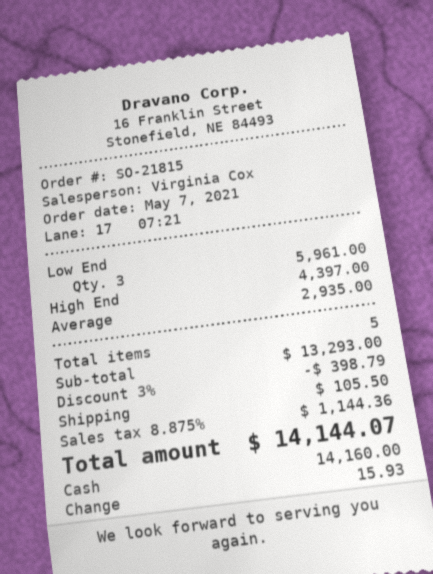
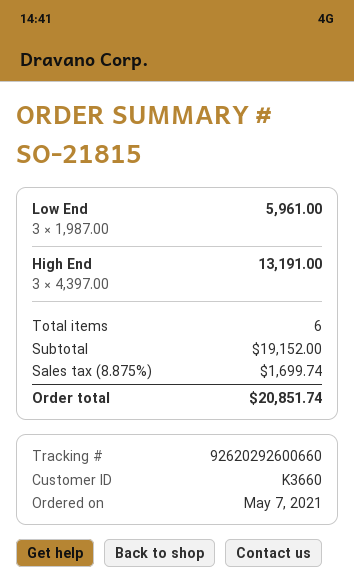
High End: 1 for 4397.00 -> 3 for 13191.00
Average: 1 for 2935.00 -> none
total quantity: 5 -> 6
subtotal: 13293.00 -> 19152.00
discount: 3% = 398.79 -> none
shipping: 105.50 -> none
tax: 8.875% = 1144.36 -> 8.875% = 1699.74
total: 14144.07 -> 20851.74

